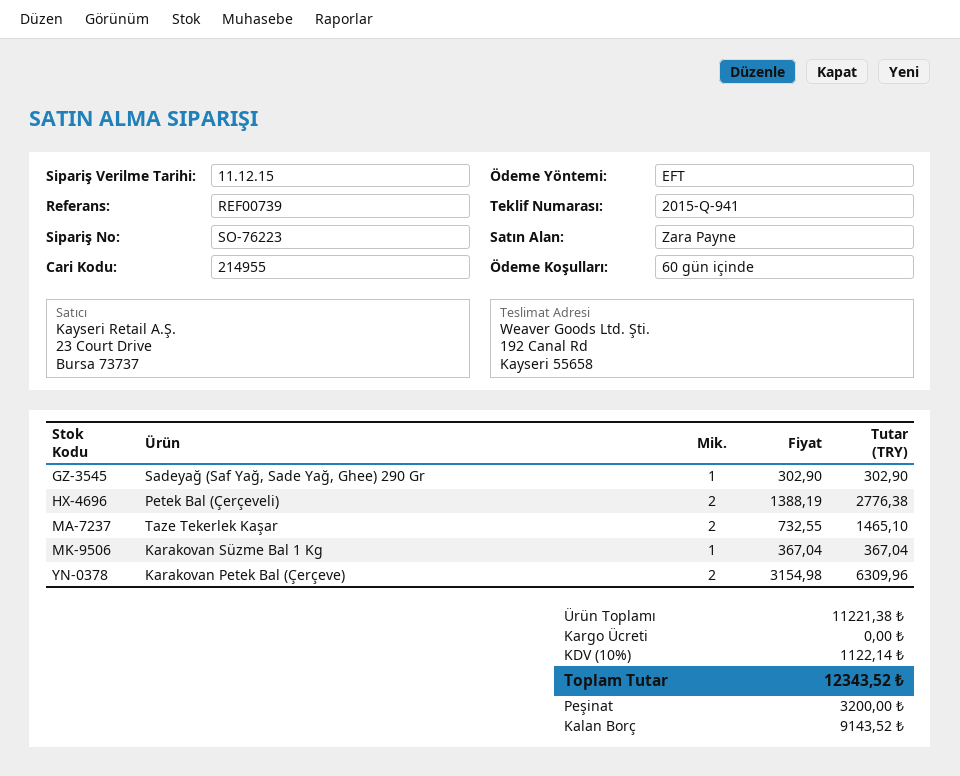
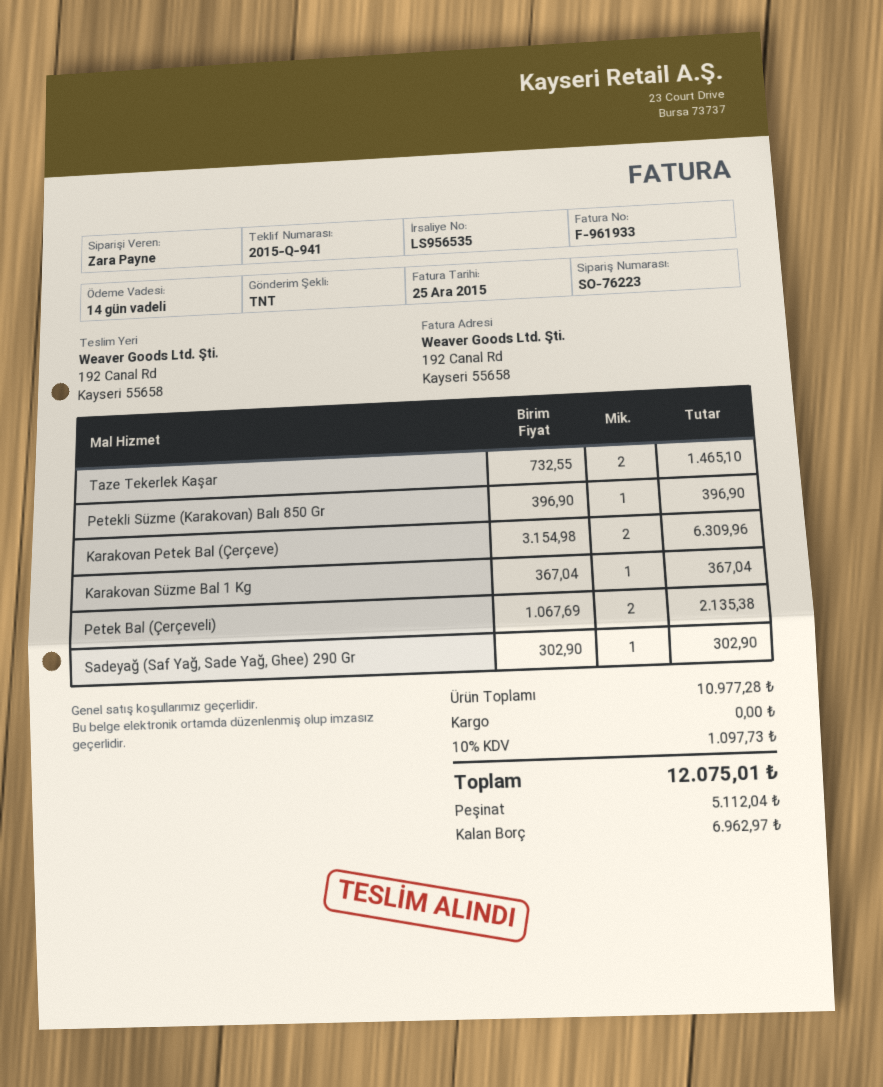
payment terms: 60 days -> 14 days
Petek Bal (Çerçeveli): 2 x 1388.19 = 2776.38 -> 2 x 1067.69 = 2135.38
Petekli Süzme (Karakovan) Balı 850 Gr: none -> 1 x 396.90 = 396.90
subtotal: 11221.38 -> 10977.28
tax: 10% = 1122.14 -> 10% = 1097.73
total: 12343.52 -> 12075.01
deposit: 3200.00 -> 5112.04
balance: 9143.52 -> 6962.97

